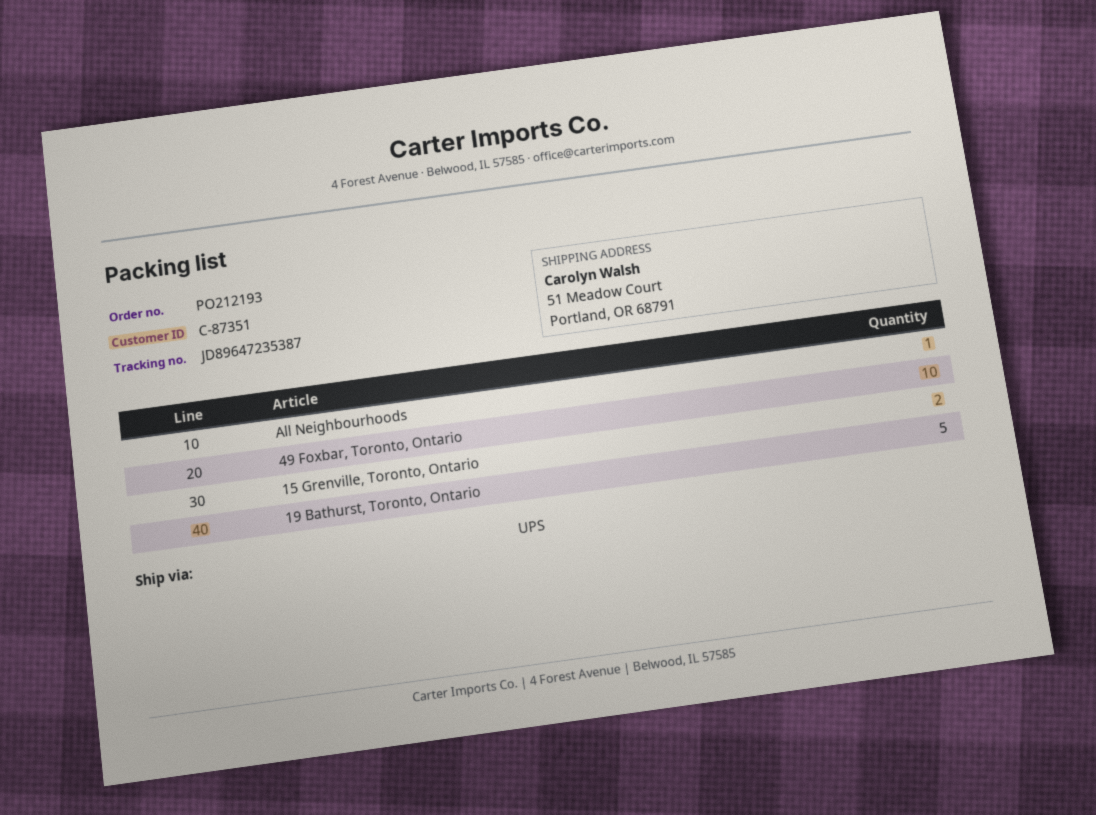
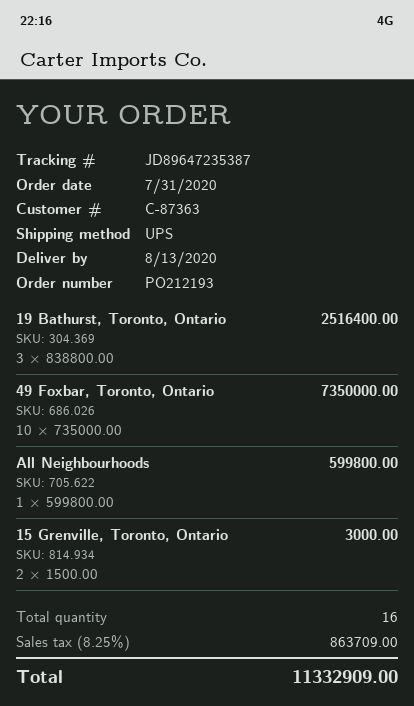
customer number: C-87351 -> C-87363
19 Bathurst, Toronto, Ontario: 5 -> 3

